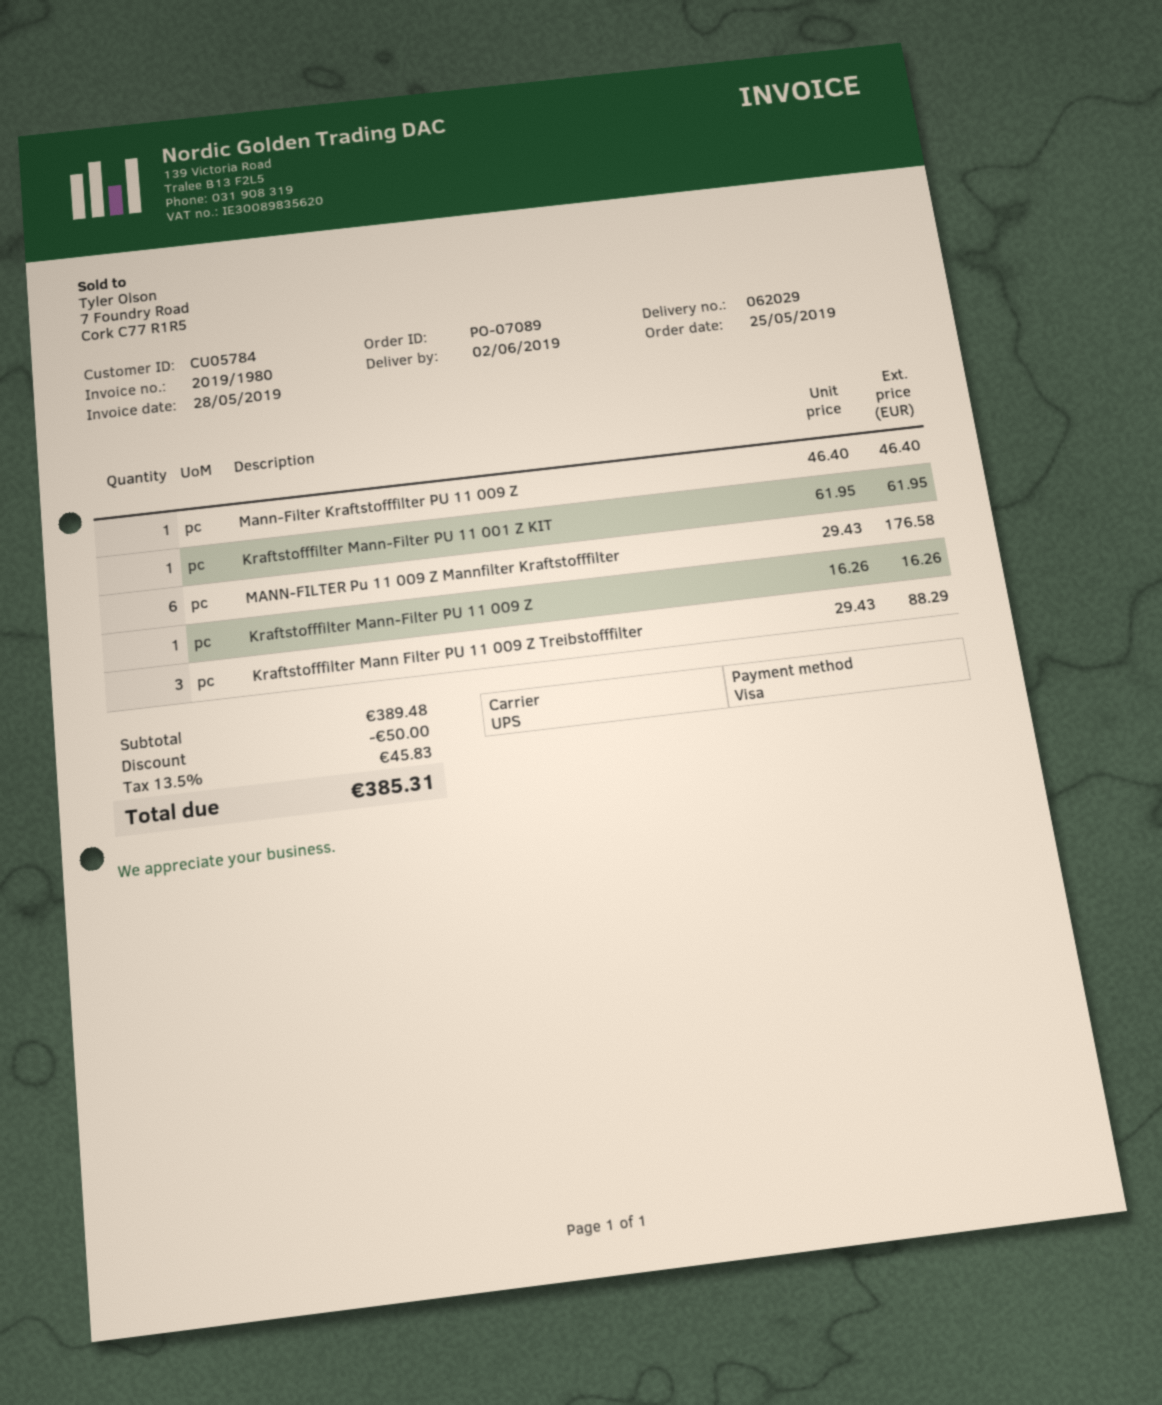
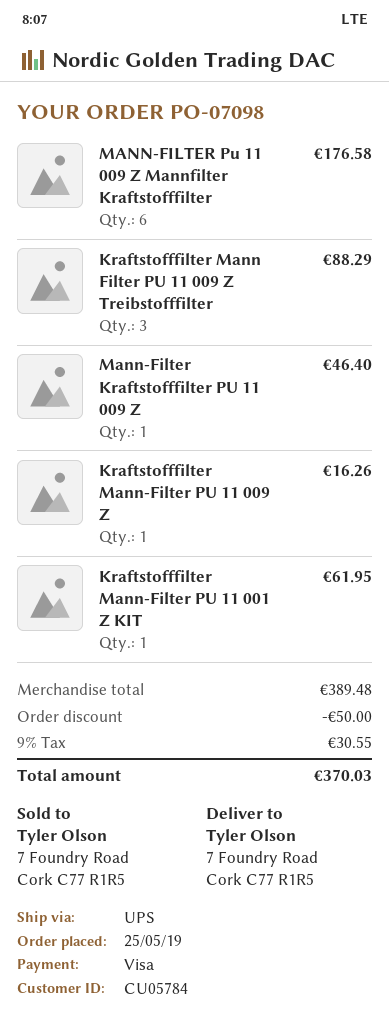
order number: PO-07089 -> PO-07098
tax: 13.5% = 45.83 -> 9% = 30.55
total: 385.31 -> 370.03

